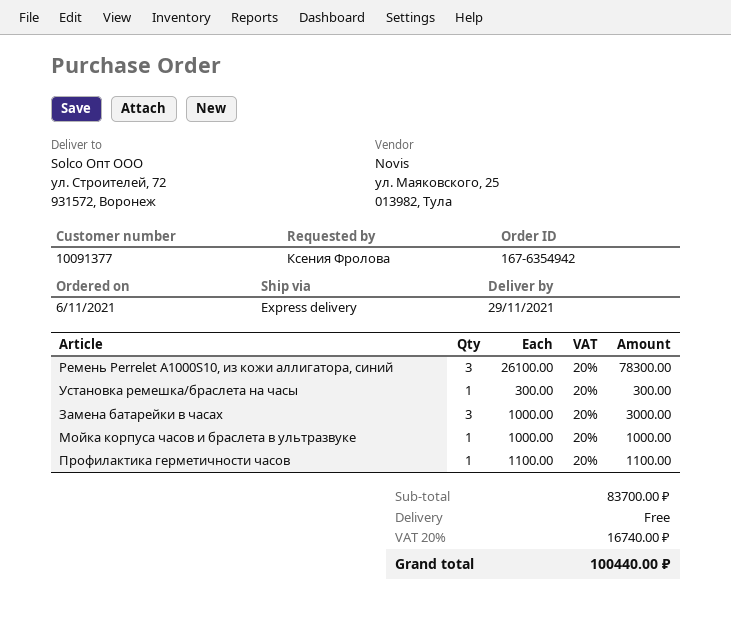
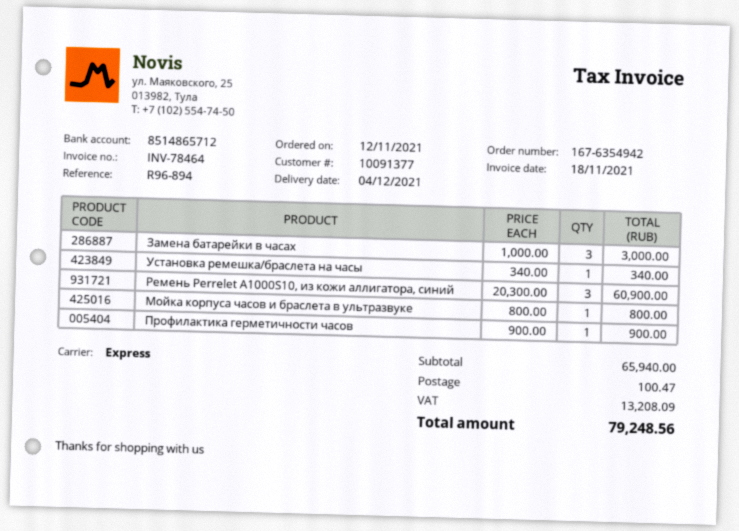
order date: 2021-11-06 -> 2021-11-12
delivery date: 2021-11-29 -> 2021-12-04
Ремень Perrelet A1000S10, из кожи аллигатора, синий: 3 x 26100.00 = 78300.00 -> 3 x 20300.00 = 60900.00
Установка ремешка/браслета на часы: 1 x 300.00 = 300.00 -> 1 x 340.00 = 340.00
Мойка корпуса часов и браслета в ультразвуке: 1 x 1000.00 = 1000.00 -> 1 x 800.00 = 800.00
Профилактика герметичности часов: 1 x 1100.00 = 1100.00 -> 1 x 900.00 = 900.00
subtotal: 83700.00 -> 65940.00
shipping: 0.00 -> 100.47
tax: 16740.00 -> 13208.09
total: 100440.00 -> 79248.56

